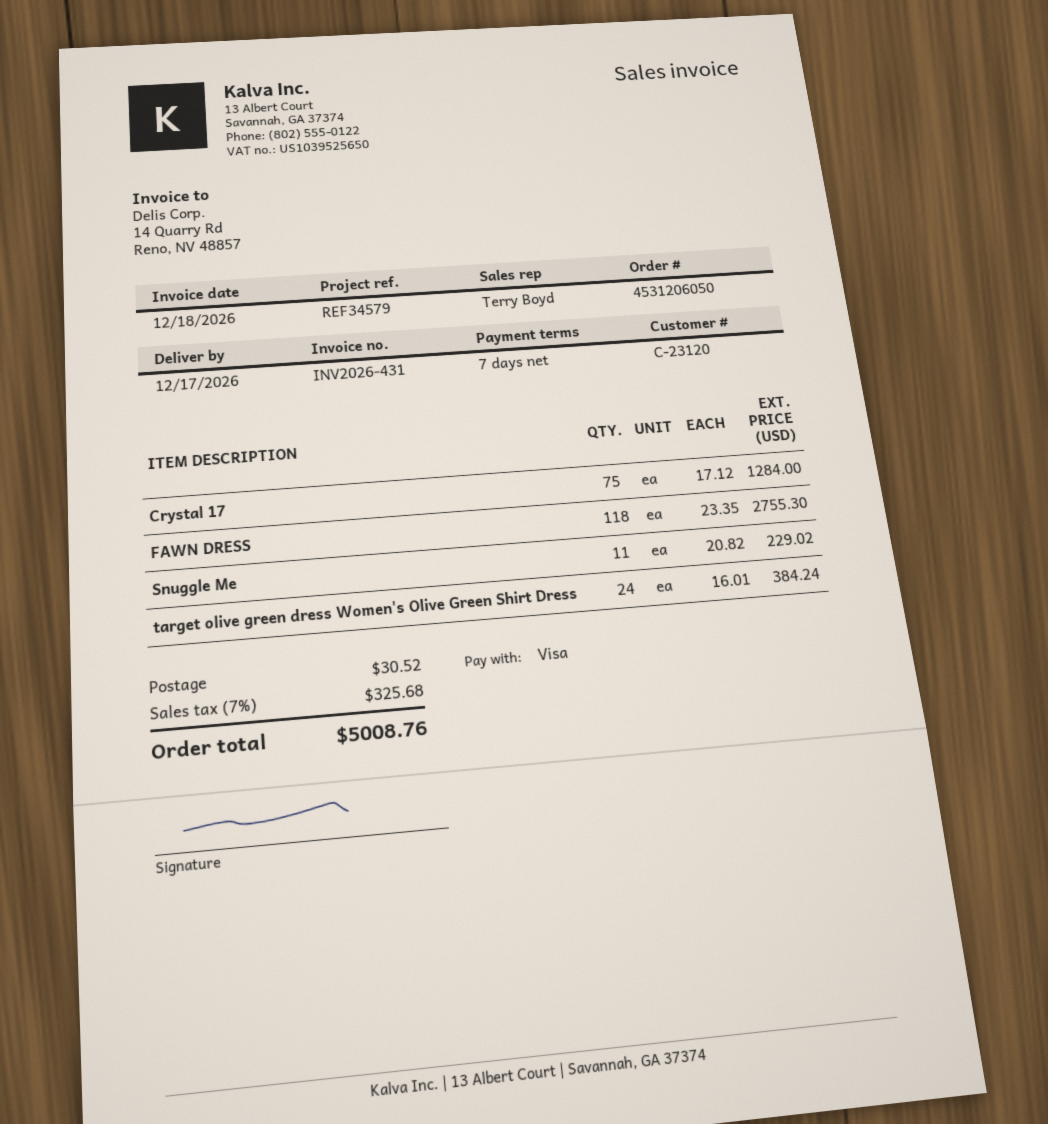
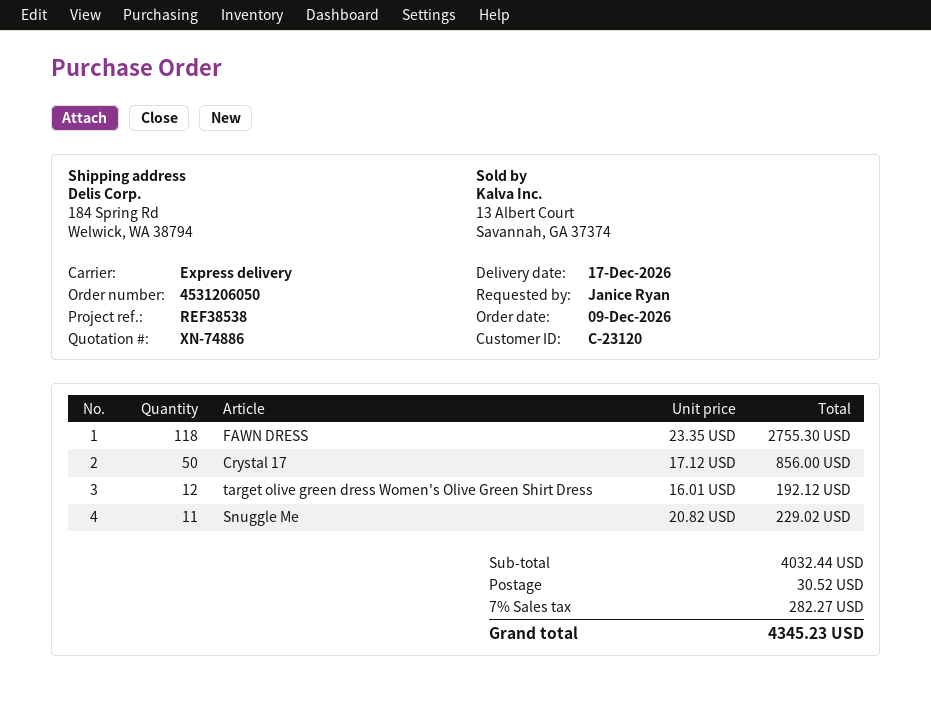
reference: REF34579 -> REF38538
Crystal 17: 75 x 17.12 = 1284.00 -> 50 x 17.12 = 856.00
target olive green dress Women's Olive Green Shirt Dress: 24 x 16.01 = 384.24 -> 12 x 16.01 = 192.12
tax: 7% = 325.68 -> 7% = 282.27
total: 5008.76 -> 4345.23

